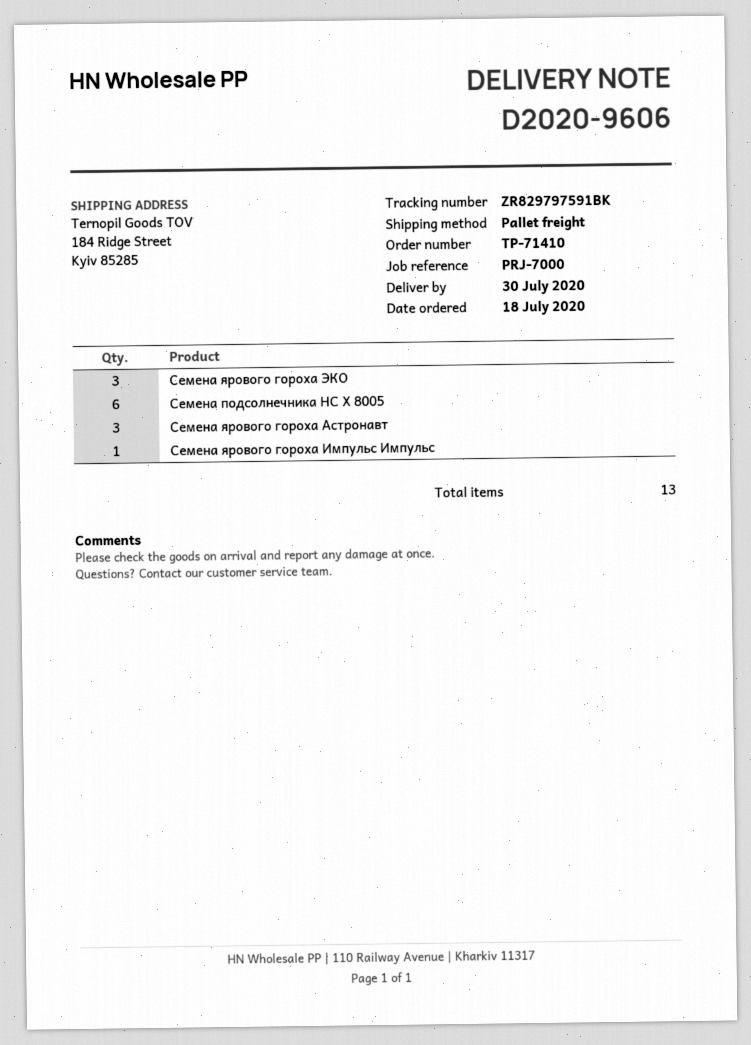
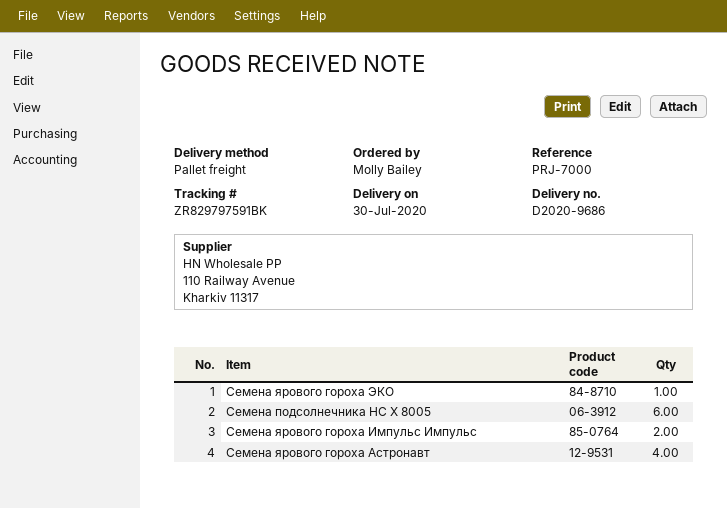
delivery note number: D2020-9606 -> D2020-9686
Семена ярового гороха ЭКО: 3 -> 1
Семена ярового гороха Астронавт: 3 -> 4
Семена ярового гороха Импульс Импульс: 1 -> 2

